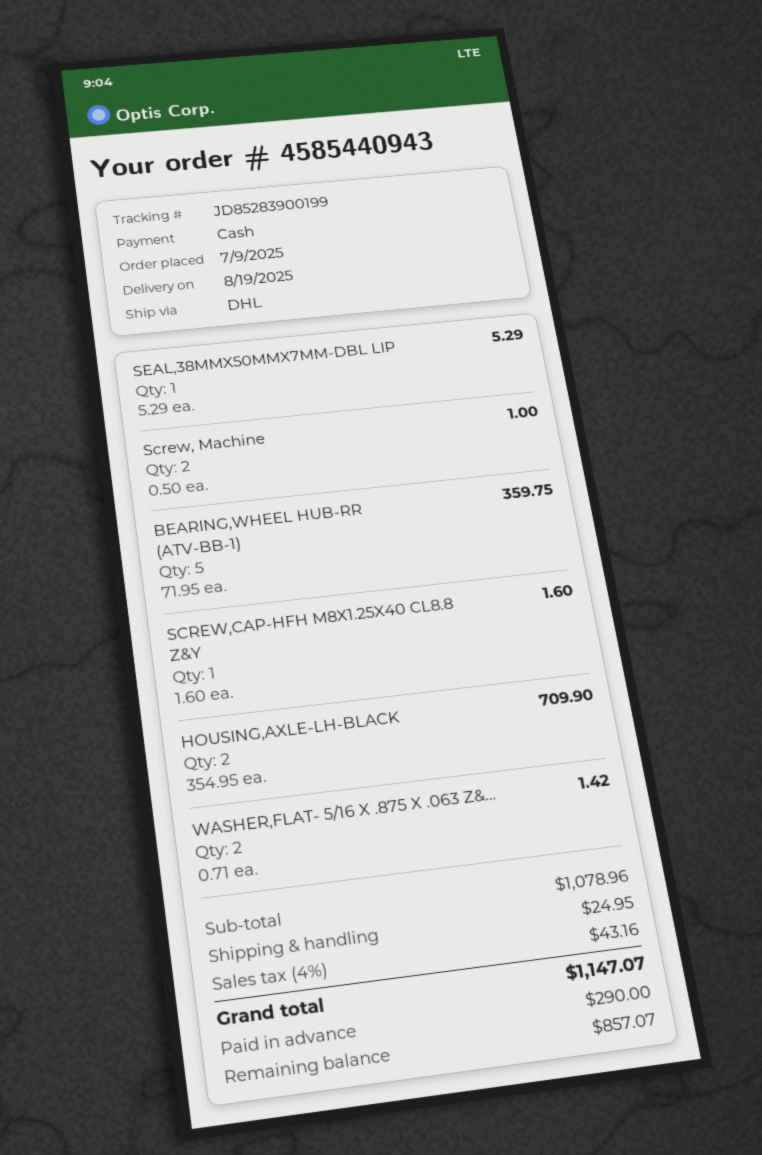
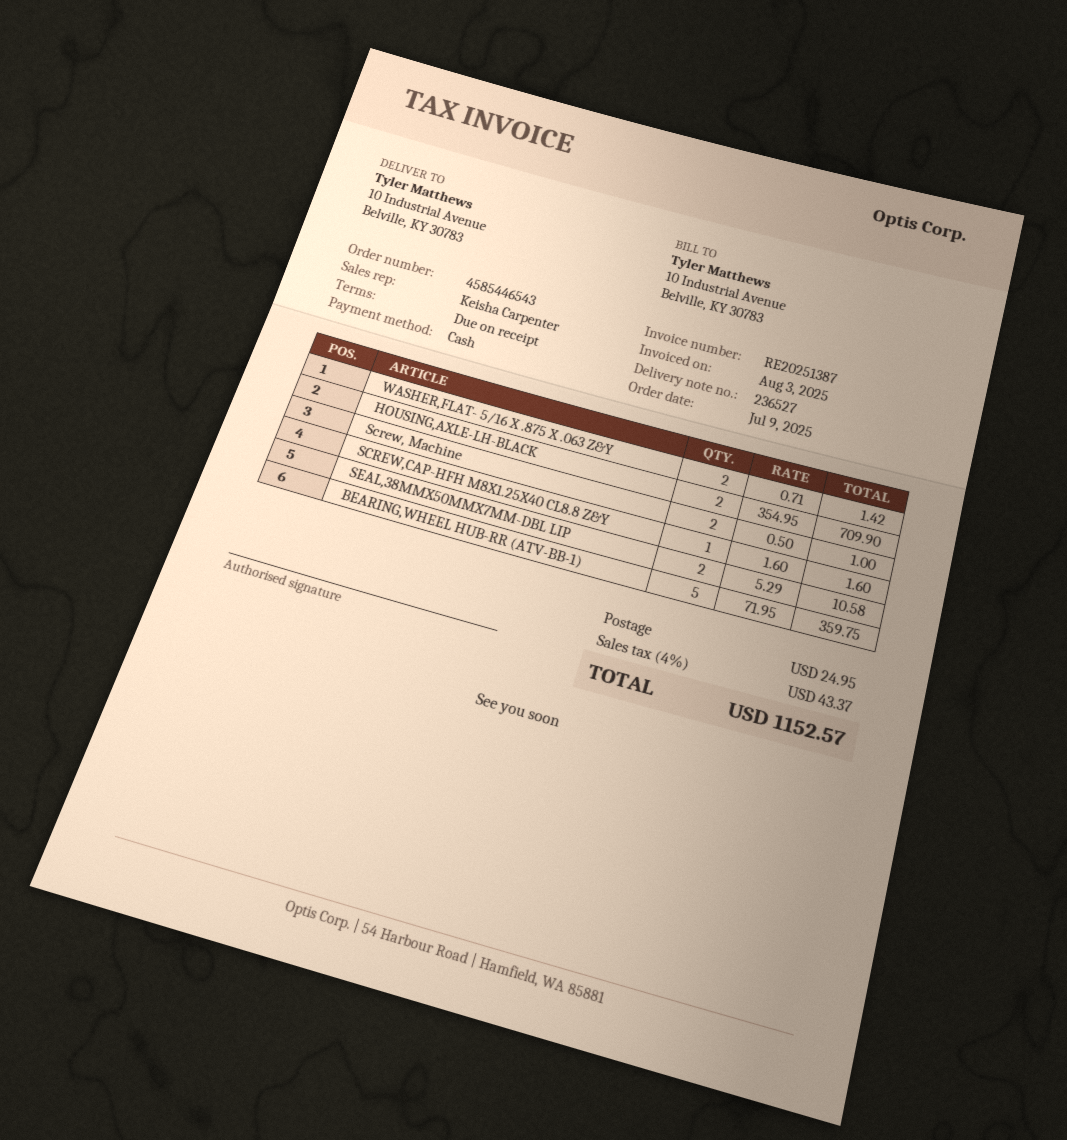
order number: 4585440943 -> 4585446543
SEAL,38MMX50MMX7MM-DBL LIP: 1 x 5.29 = 5.29 -> 2 x 5.29 = 10.58
tax: 4% = 43.16 -> 4% = 43.37
total: 1147.07 -> 1152.57

